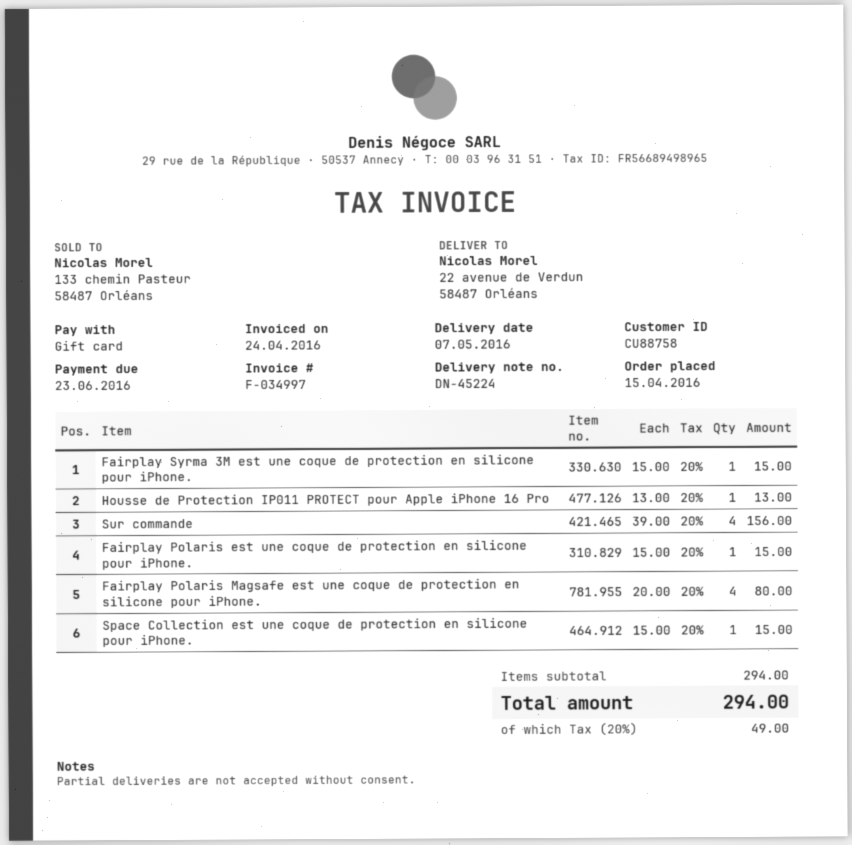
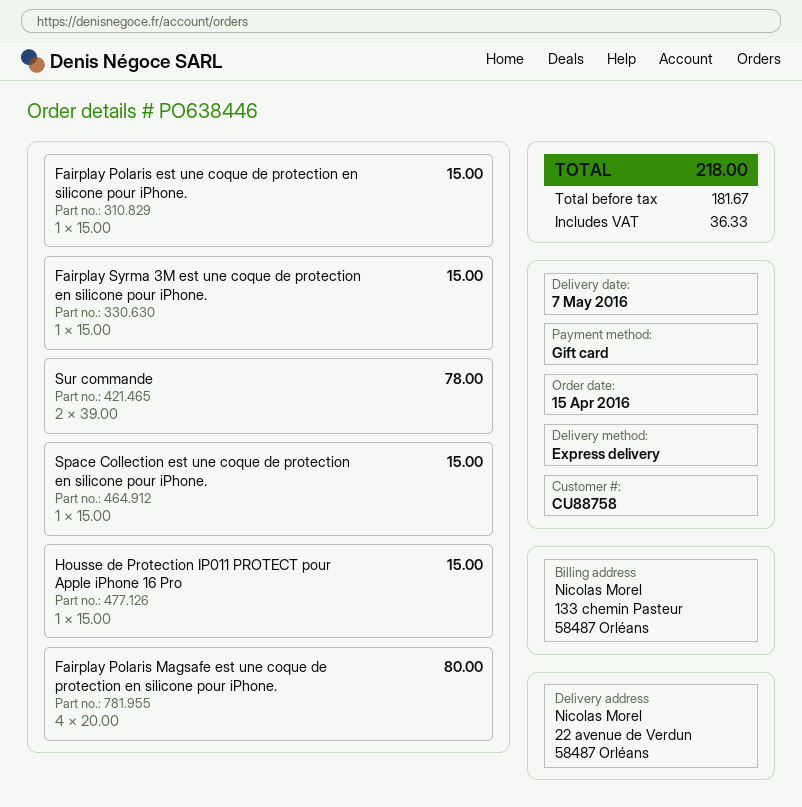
Housse de Protection IP011 PROTECT pour Apple iPhone 16 Pro: 1 x 13.00 = 13.00 -> 1 x 15.00 = 15.00
Sur commande: 4 x 39.00 = 156.00 -> 2 x 39.00 = 78.00
tax: 49.00 -> 36.33
total: 294.00 -> 218.00

